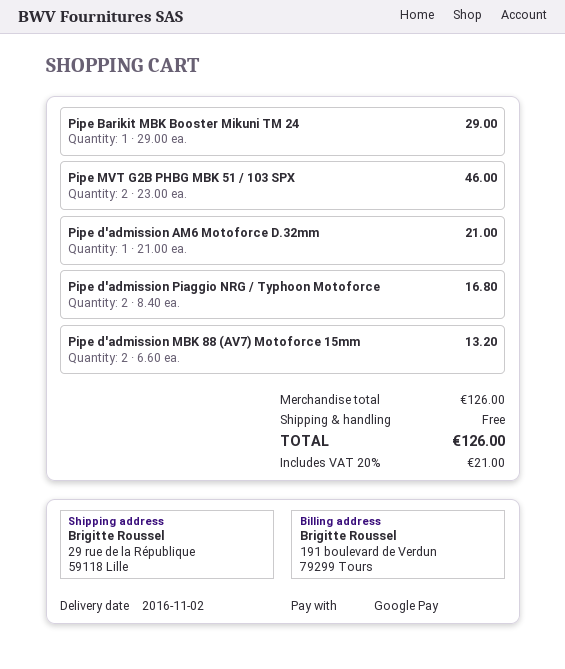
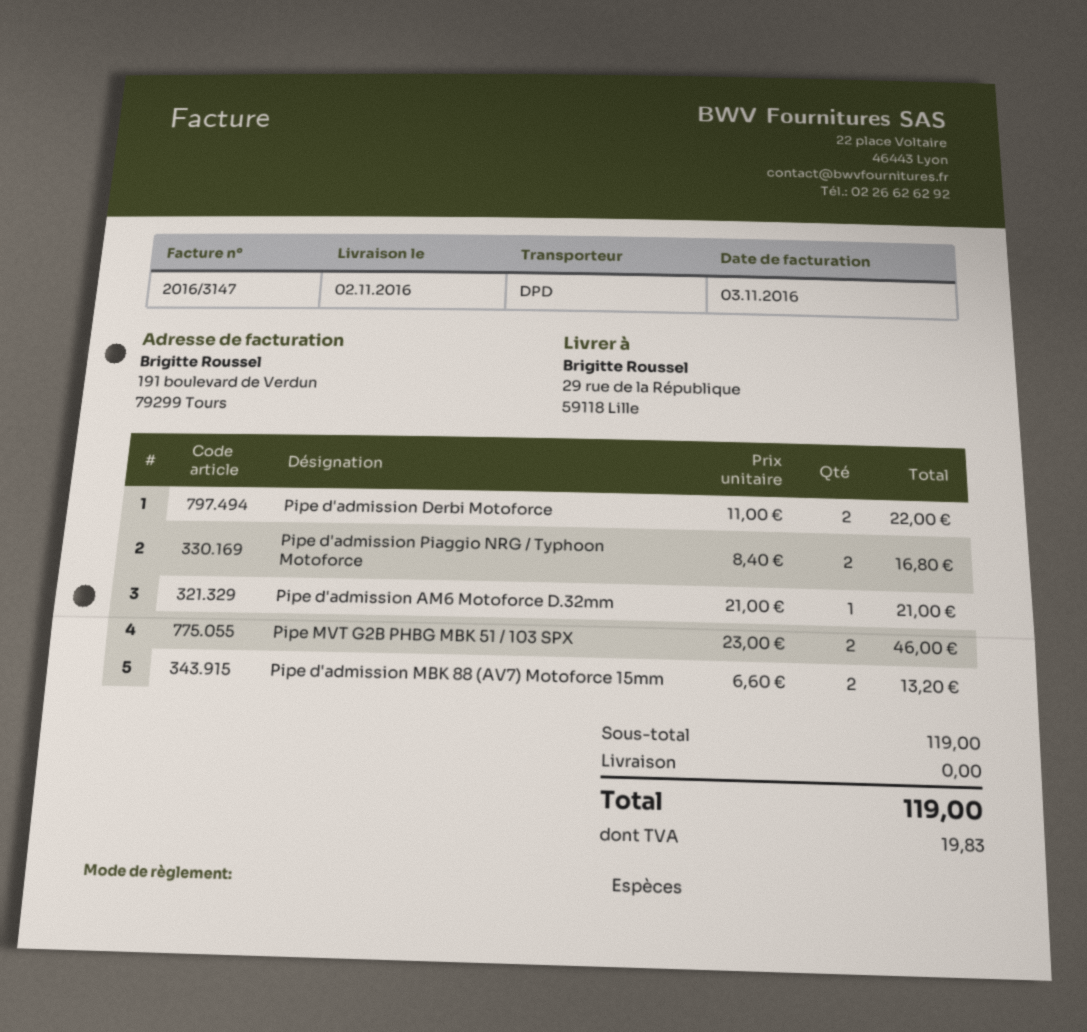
payment method: Google Pay -> cash
Pipe Barikit MBK Booster Mikuni TM 24: 1 x 29.00 = 29.00 -> none
Pipe d'admission Derbi Motoforce: none -> 2 x 11.00 = 22.00
subtotal: 126.00 -> 119.00
tax: 21.00 -> 19.83
total: 126.00 -> 119.00

